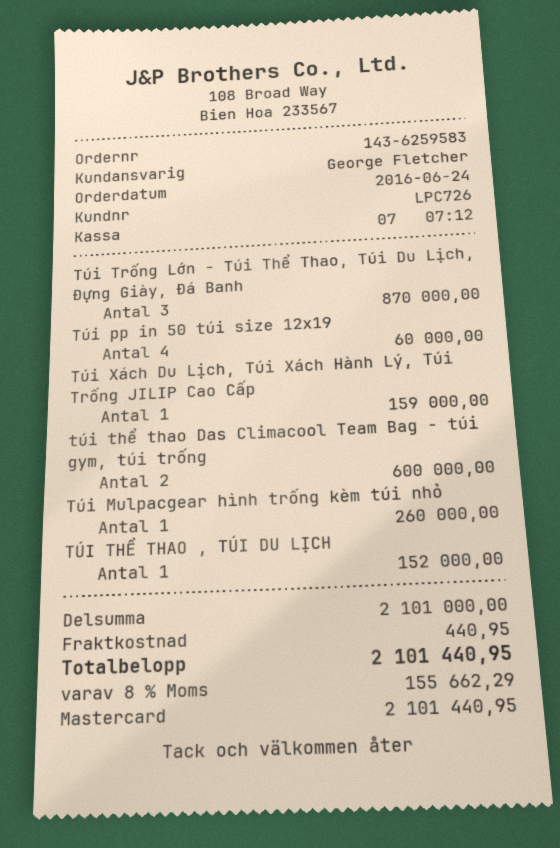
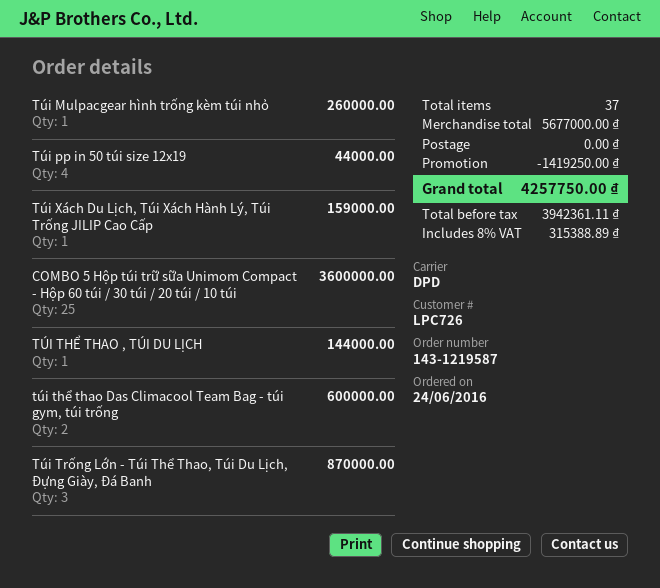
order number: 143-6259583 -> 143-1219587
Túi pp in 50 túi size 12x19: 4 for 60000.00 -> 4 for 44000.00
TÚI THỂ THAO , TÚI DU LỊCH: 1 for 152000.00 -> 1 for 144000.00
COMBO 5 Hộp túi trữ sữa Unimom Compact - Hộp 60 túi / 30 túi / 20 túi / 10 túi: none -> 25 for 3600000.00
subtotal: 2101000.00 -> 5677000.00
discount: none -> 1419250.00
shipping: 440.95 -> 0.00
tax: 8% = 155662.29 -> 8% = 315388.89
total: 2101440.95 -> 4257750.00

